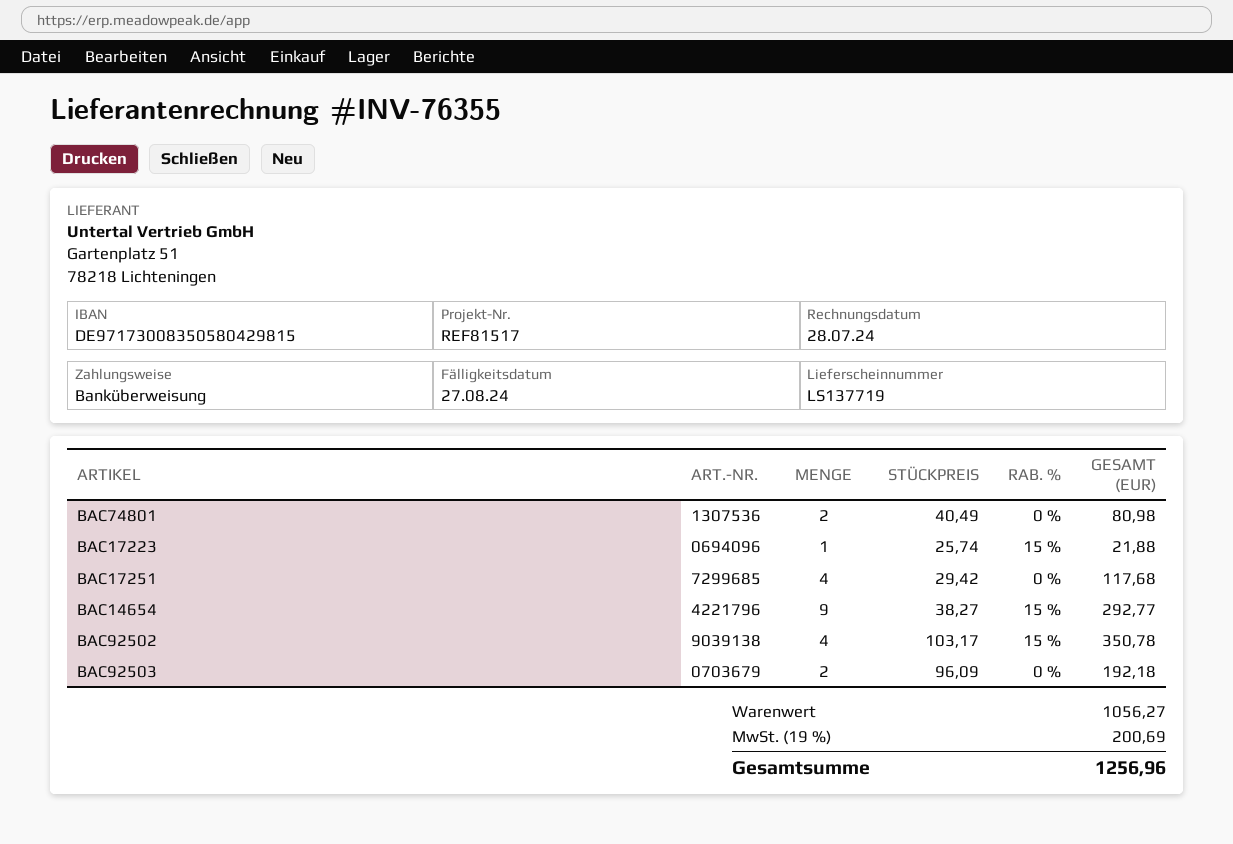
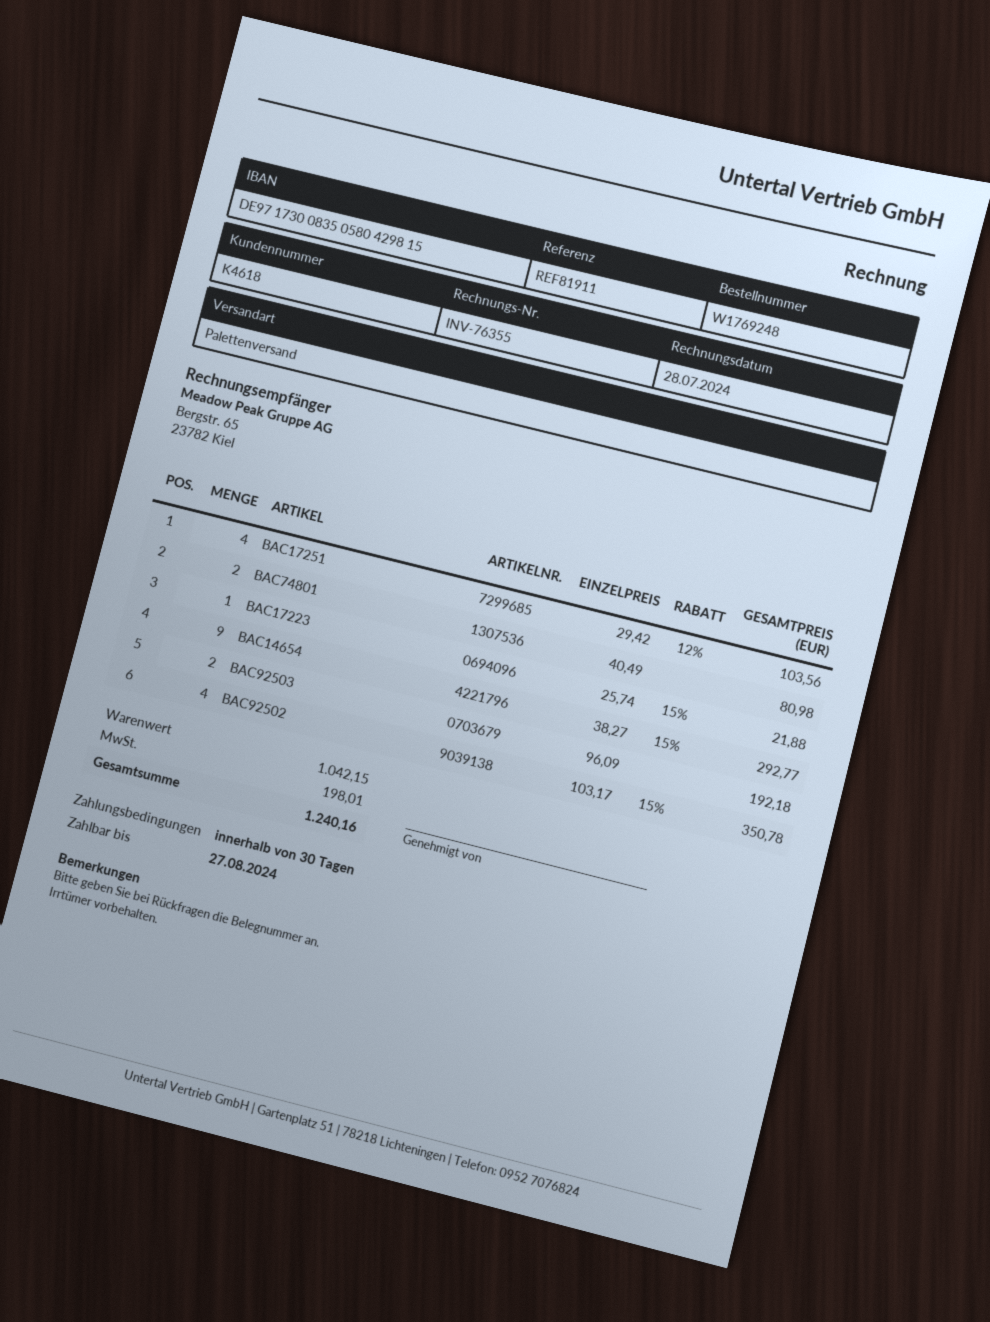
reference: REF81517 -> REF81911
BAC17251: 4 x 29.42 = 117.68 -> 4 x 29.42 - 12% = 103.56
subtotal: 1056.27 -> 1042.15
tax: 200.69 -> 198.01
total: 1256.96 -> 1240.16

